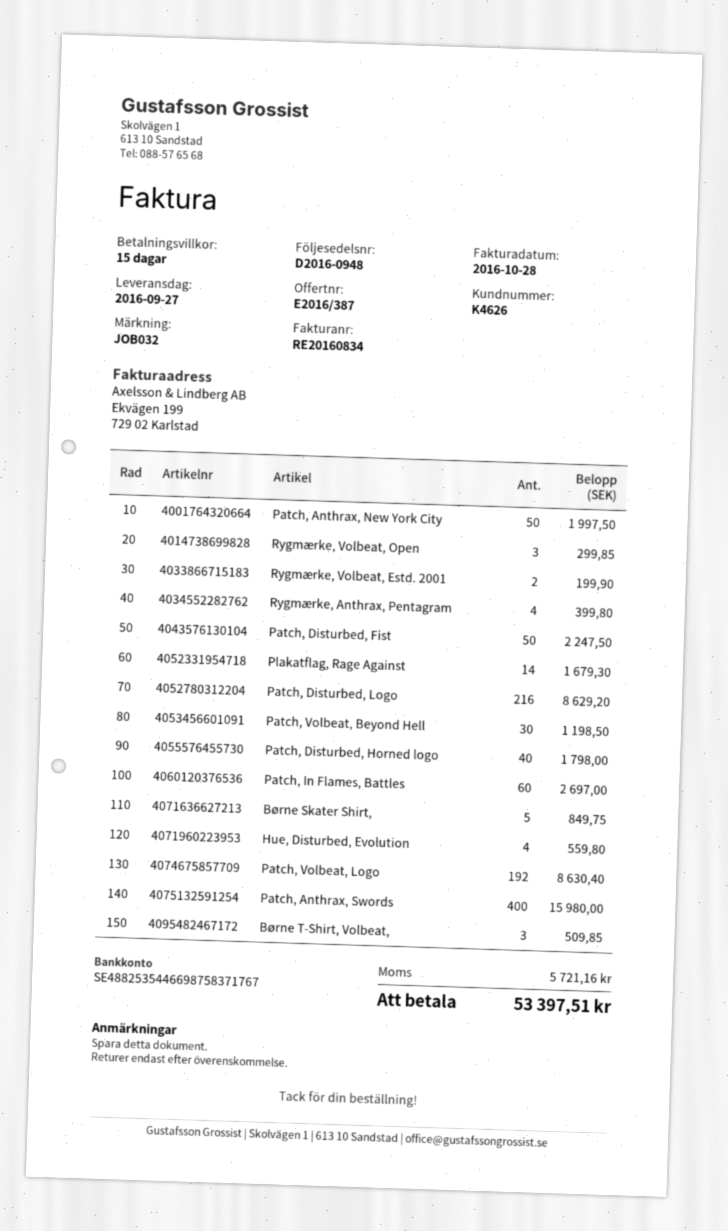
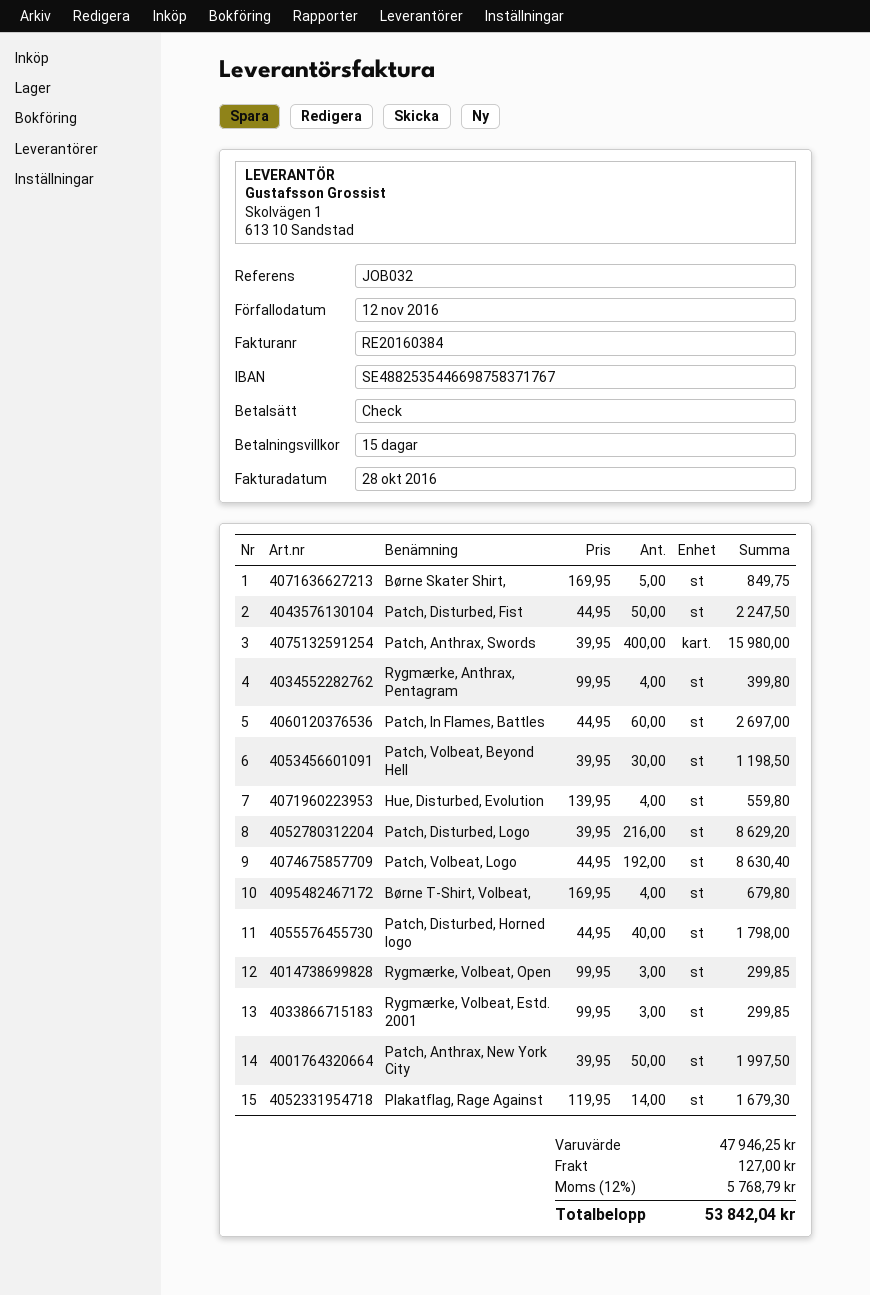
invoice number: RE20160834 -> RE20160384
Rygmærke, Volbeat, Estd. 2001: 2 for 199.90 -> 3 for 299.85
Børne T-Shirt, Volbeat,: 3 for 509.85 -> 4 for 679.80
shipping: none -> 127.00
tax: 5721.16 -> 5768.79
total: 53397.51 -> 53842.04

